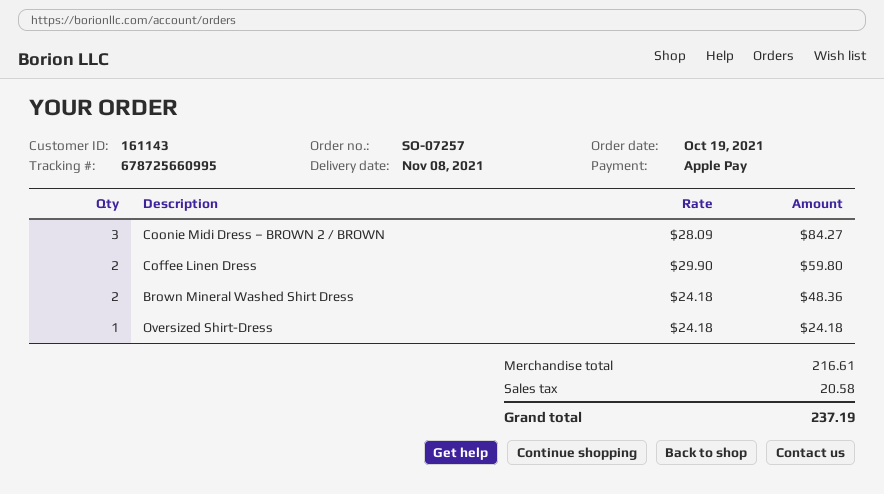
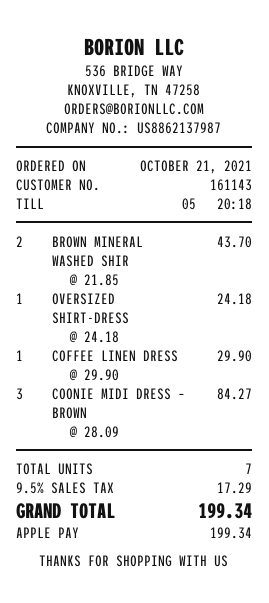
order date: 2021-10-19 -> 2021-10-21
Coffee Linen Dress: 2 x 29.90 = 59.80 -> 1 x 29.90 = 29.90
Brown Mineral Washed Shirt Dress: 2 x 24.18 = 48.36 -> 2 x 21.85 = 43.70
tax: 20.58 -> 17.29
total: 237.19 -> 199.34

